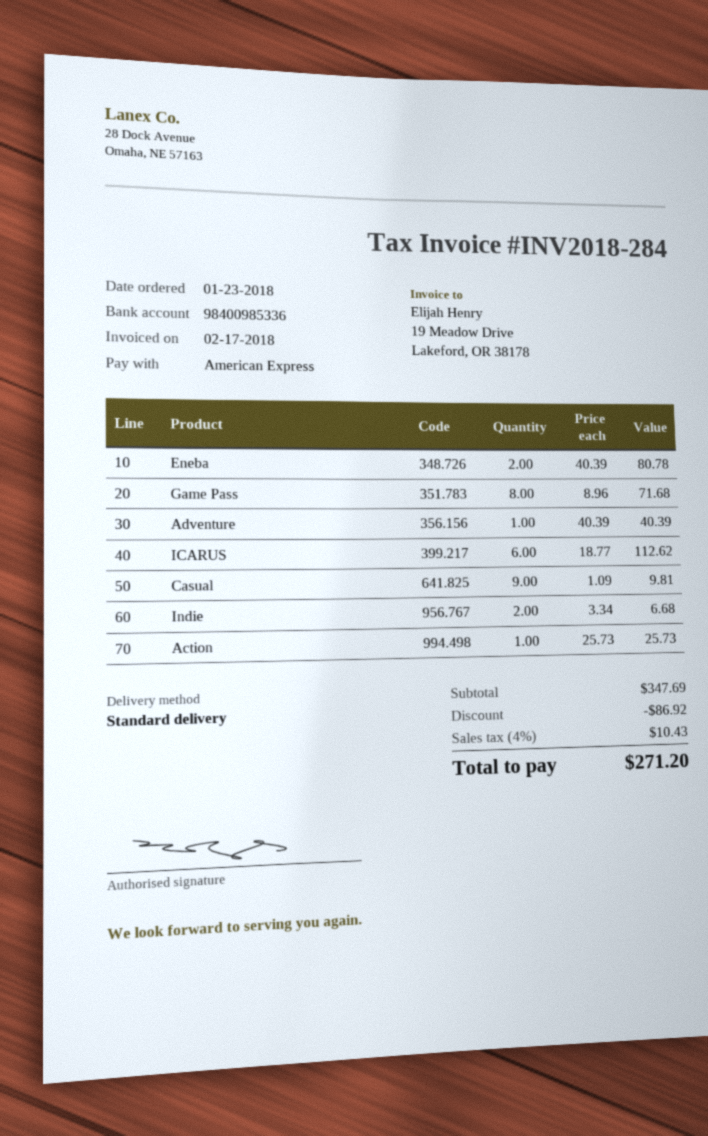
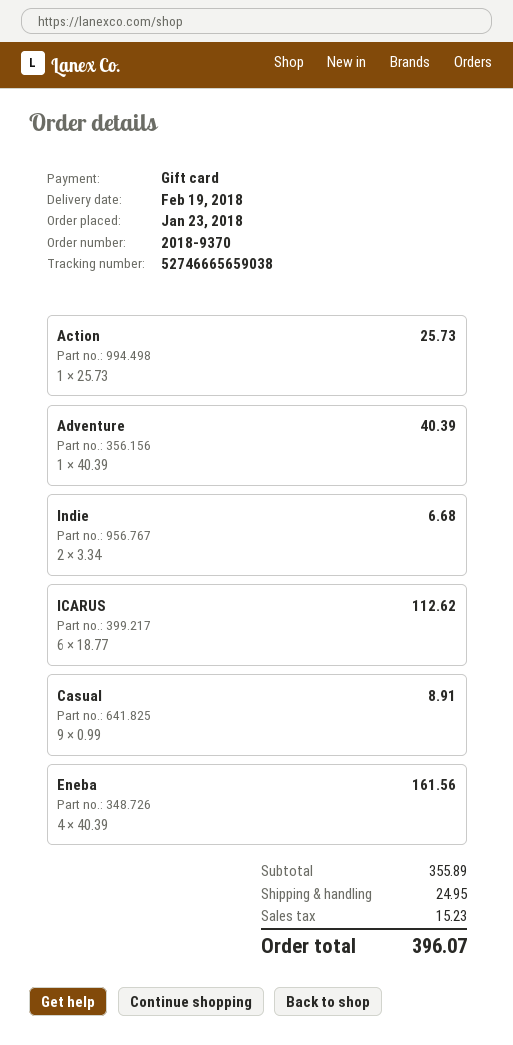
payment method: American Express -> gift card
Eneba: 2 x 40.39 = 80.78 -> 4 x 40.39 = 161.56
Game Pass: 8 x 8.96 = 71.68 -> none
Casual: 9 x 1.09 = 9.81 -> 9 x 0.99 = 8.91
subtotal: 347.69 -> 355.89
discount: 86.92 -> none
shipping: none -> 24.95
tax: 10.43 -> 15.23
total: 271.20 -> 396.07

